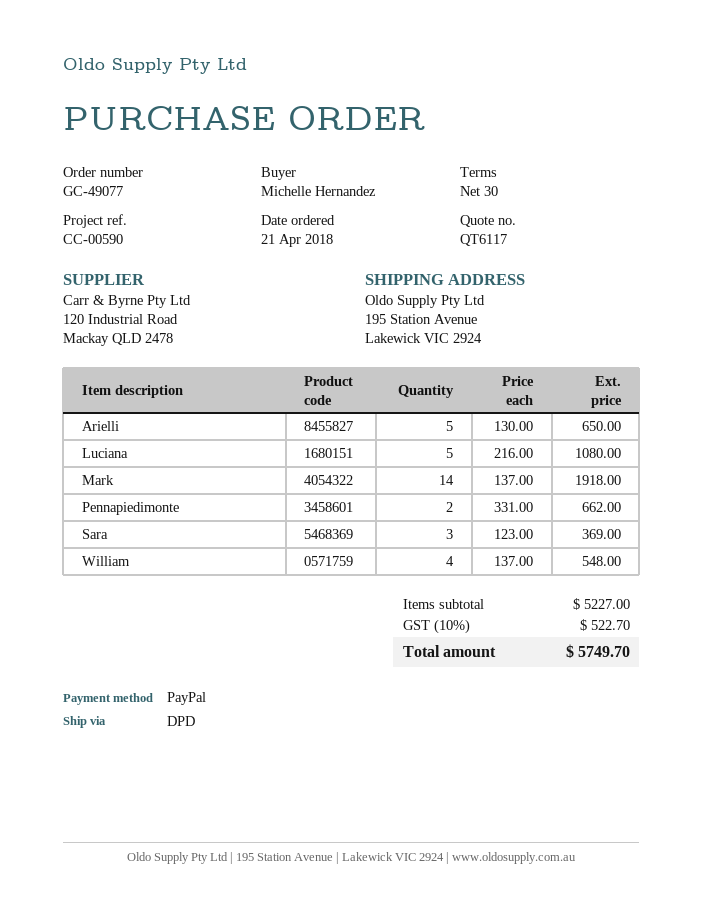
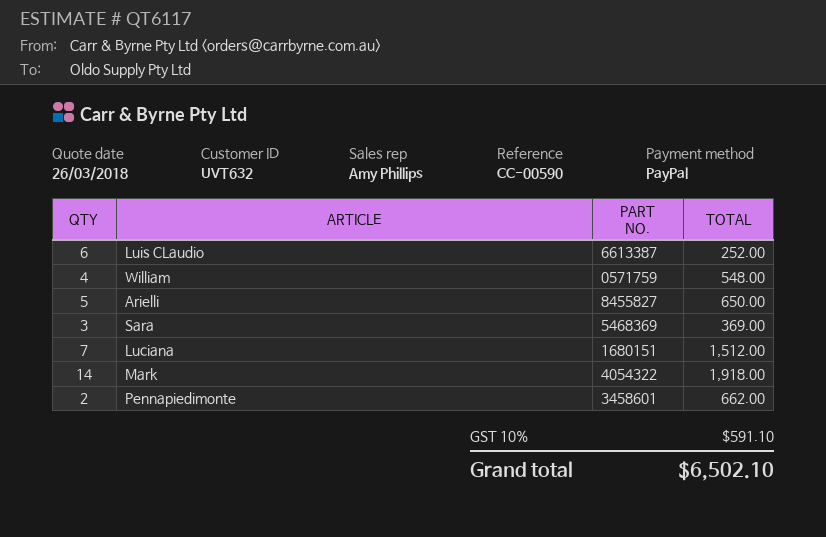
Luciana: 5 for 1080.00 -> 7 for 1512.00
Luis CLaudio: none -> 6 for 252.00
tax: 10% = 522.70 -> 10% = 591.10
total: 5749.70 -> 6502.10

